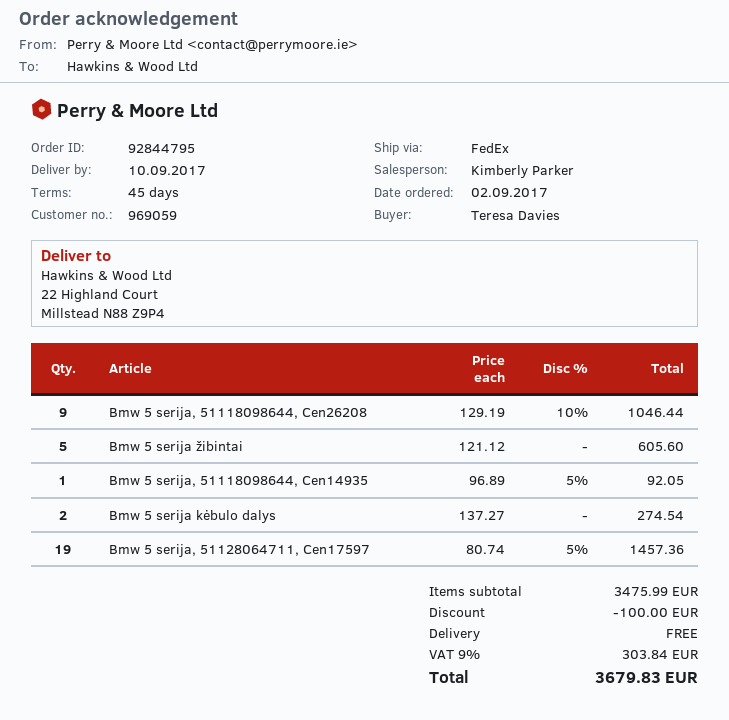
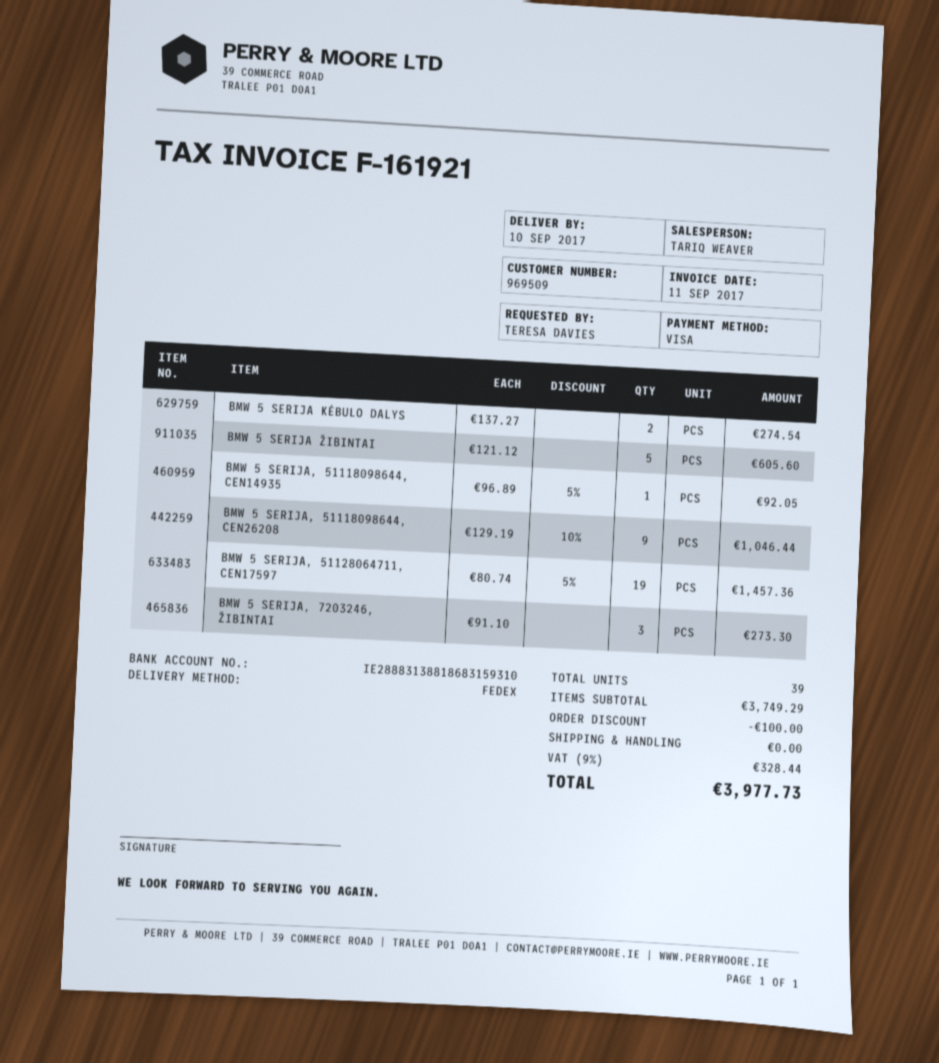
customer number: 969059 -> 969509
sales rep: Kimberly Parker -> TARIQ WEAVER
BMW 5 SERIJA, 7203246, ŽIBINTAI: none -> 3 x 91.10 = 273.30
subtotal: 3475.99 -> 3749.29
tax: 9% = 303.84 -> 9% = 328.44
total: 3679.83 -> 3977.73

